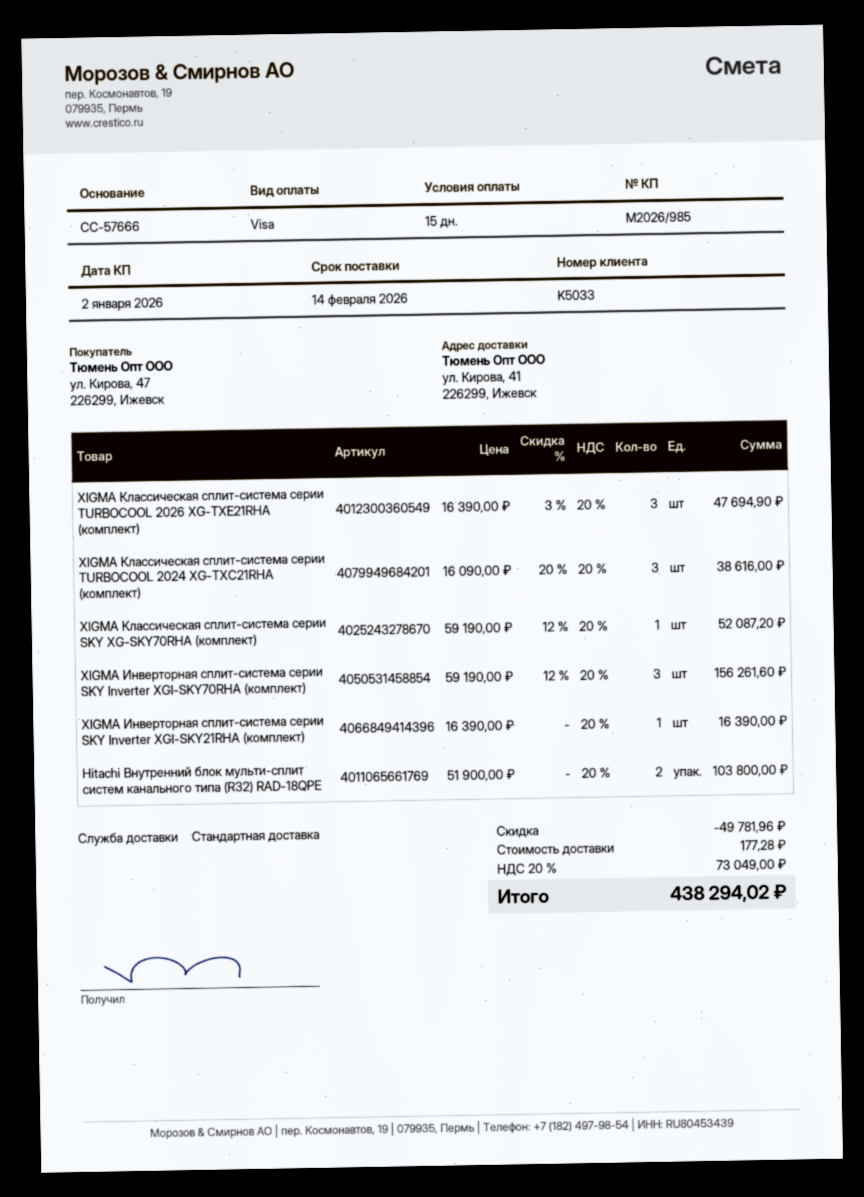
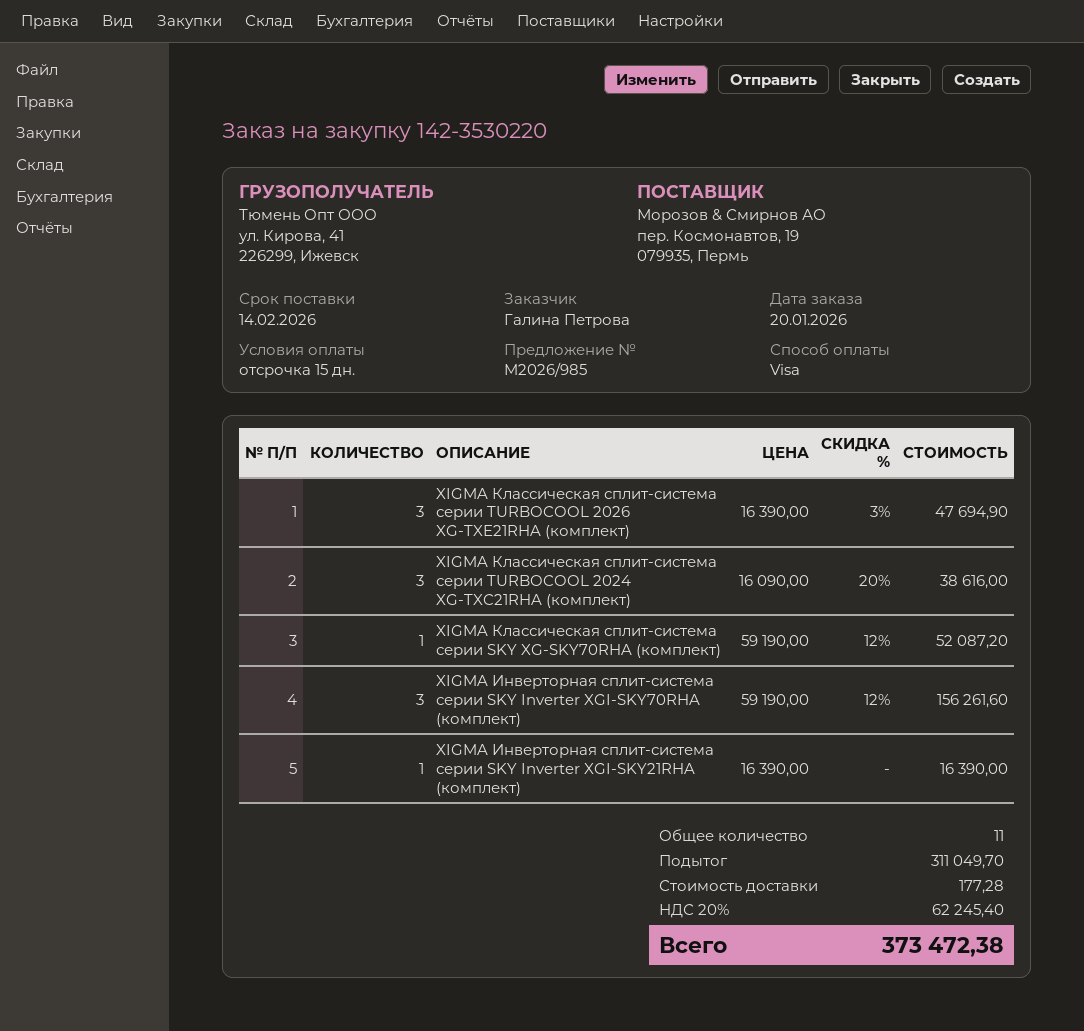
Hitachi Внутренний блок мульти-сплит систем канального типа (R32) RAD-18QPE: 2 x 51900.00 = 103800.00 -> none
discount: 49781.96 -> none
tax: 20% = 73049.00 -> 20% = 62245.40
total: 438294.02 -> 373472.38

